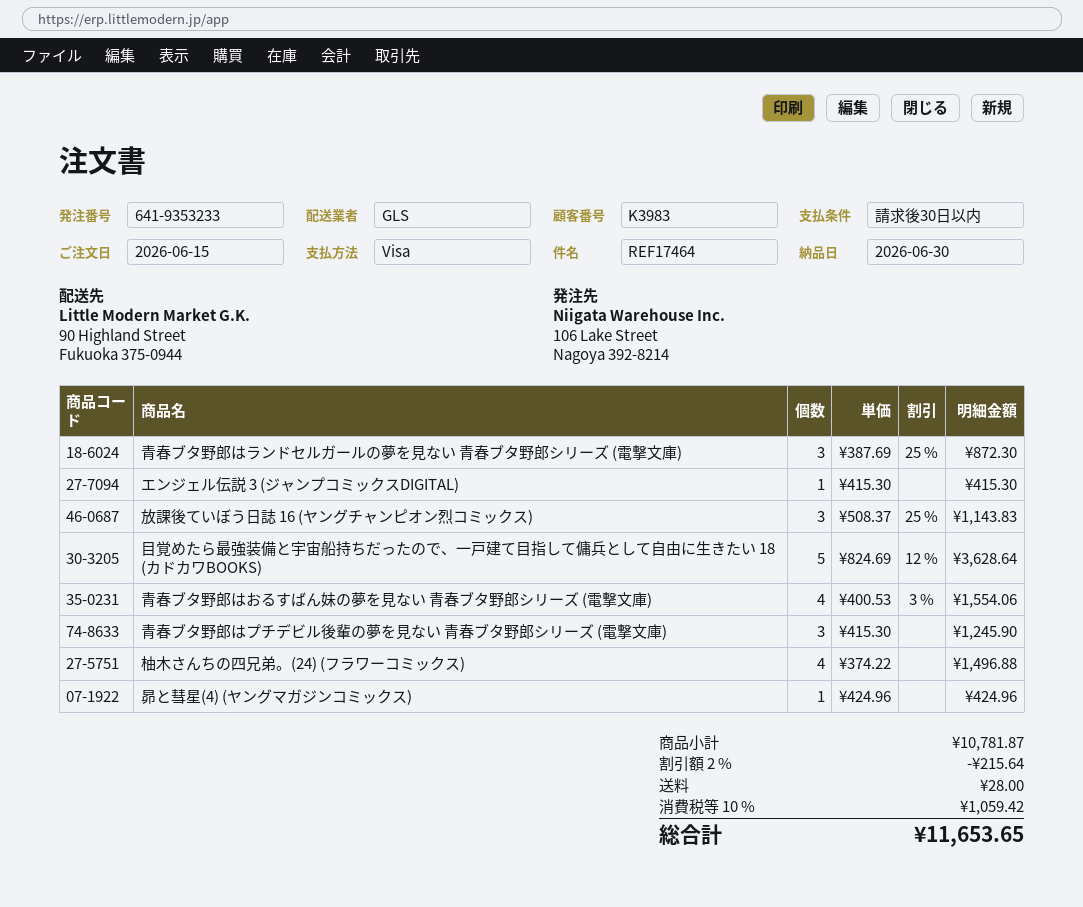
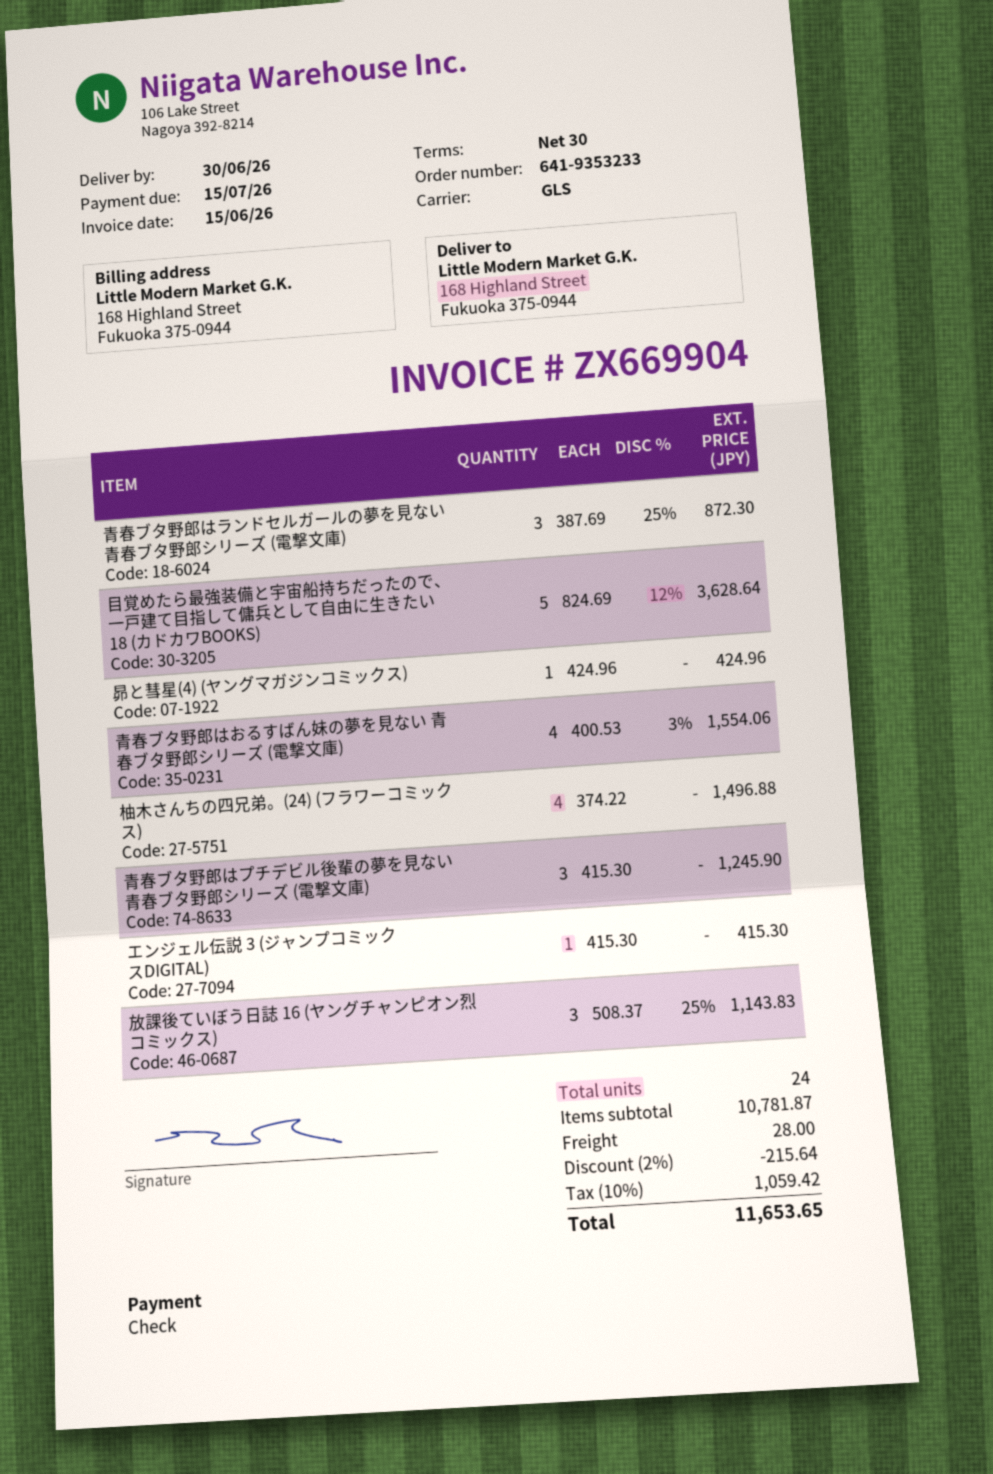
payment method: Visa -> cheque
ship to: 90 Highland Street, Fukuoka 375-0944 -> 168 Highland Street, Fukuoka 375-0944

